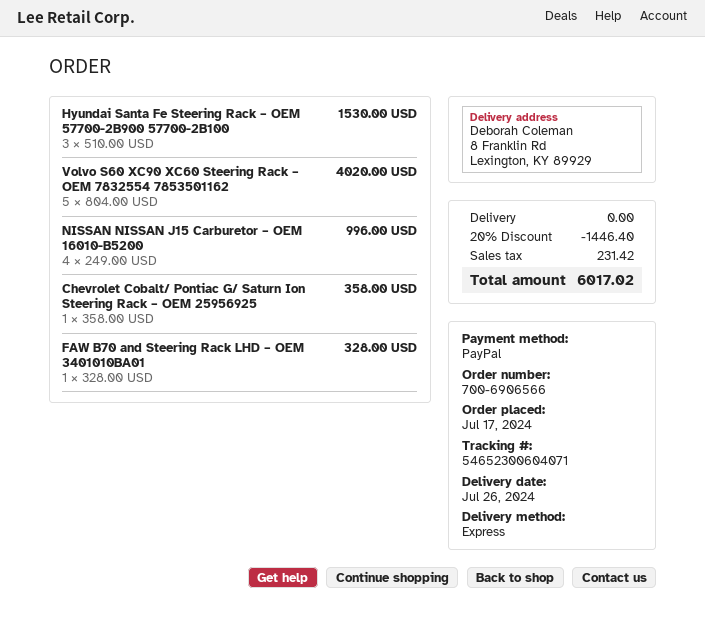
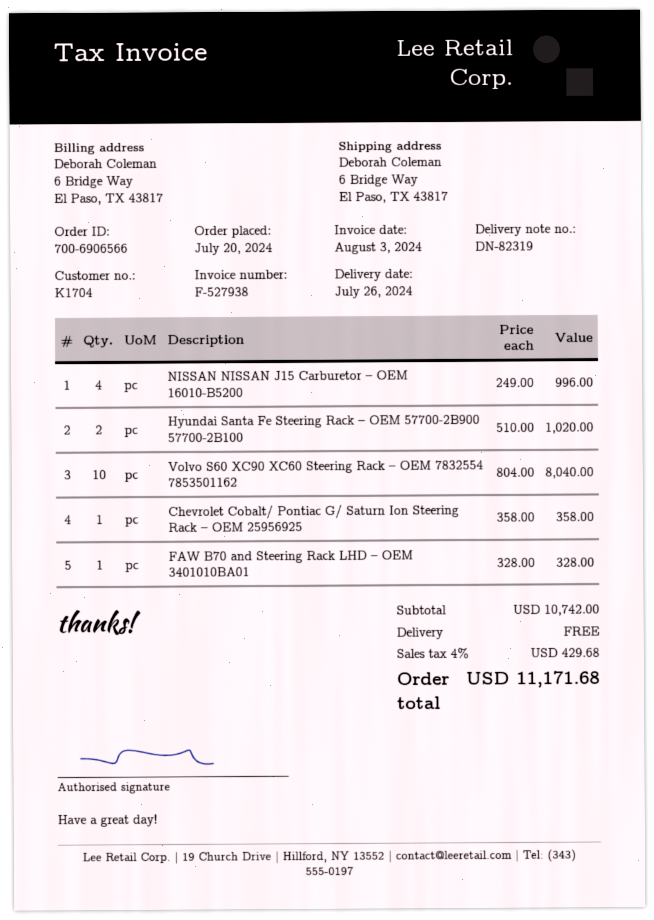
order date: 2024-07-17 -> 2024-07-20
ship to: 8 Franklin Rd, Lexington, KY 89929 -> 6 Bridge Way, El Paso, TX 43817
Hyundai Santa Fe Steering Rack – OEM 57700-2B900 57700-2B100: 3 x 510.00 = 1530.00 -> 2 x 510.00 = 1020.00
Volvo S60 XC90 XC60 Steering Rack – OEM 7832554 7853501162: 5 x 804.00 = 4020.00 -> 10 x 804.00 = 8040.00
discount: 20% = 1446.40 -> none
tax: 231.42 -> 429.68
total: 6017.02 -> 11171.68

